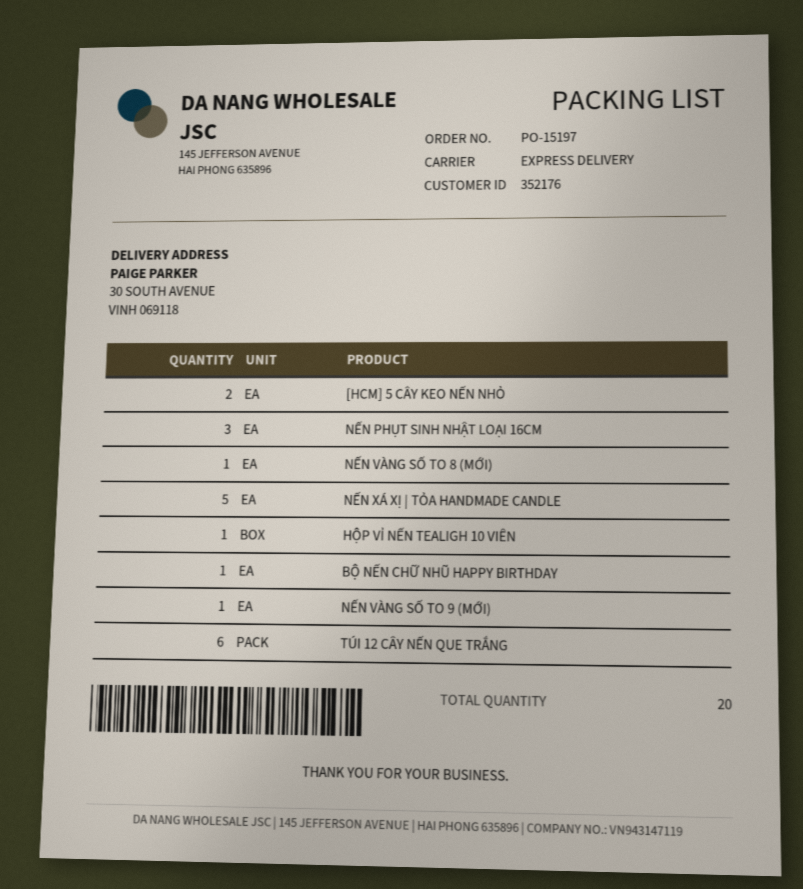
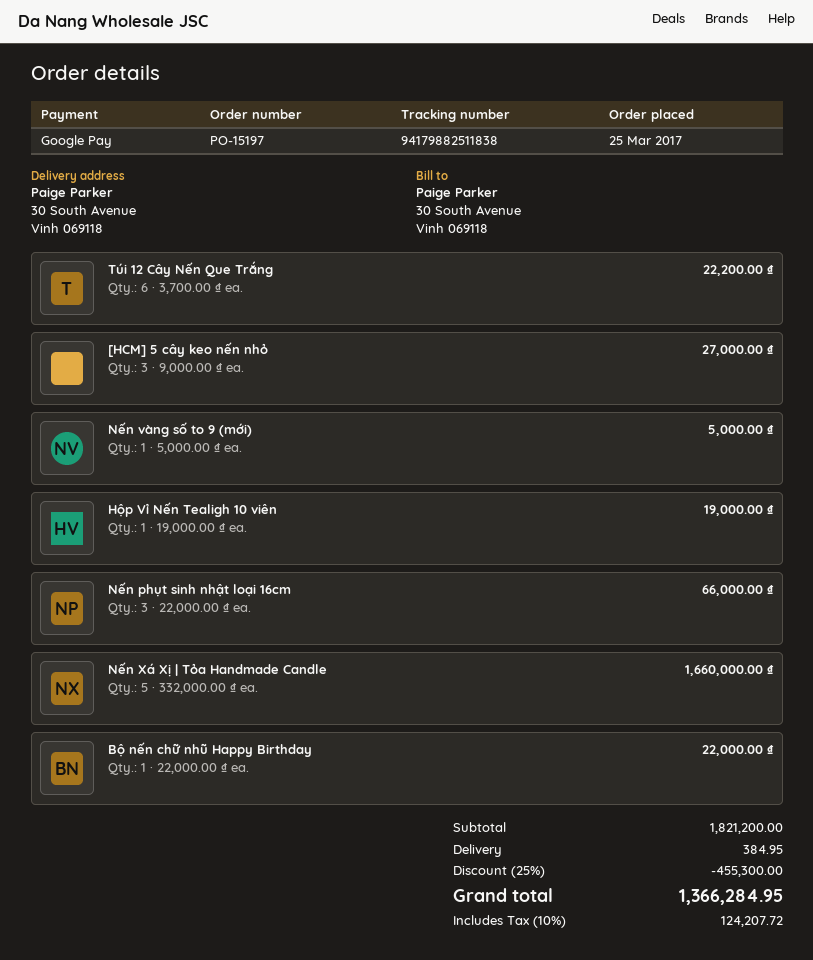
[HCM] 5 CÂY KEO NẾN NHỎ: 2 -> 3
NẾN VÀNG SỐ TO 8 (MỚI): 1 -> none

